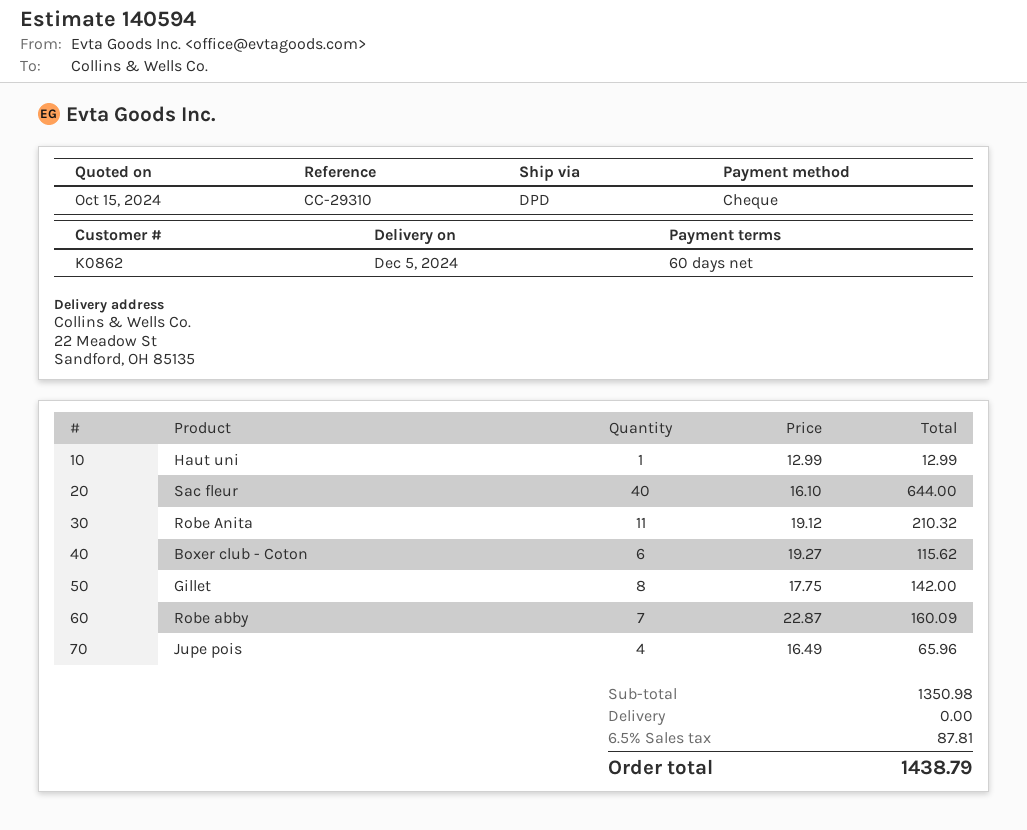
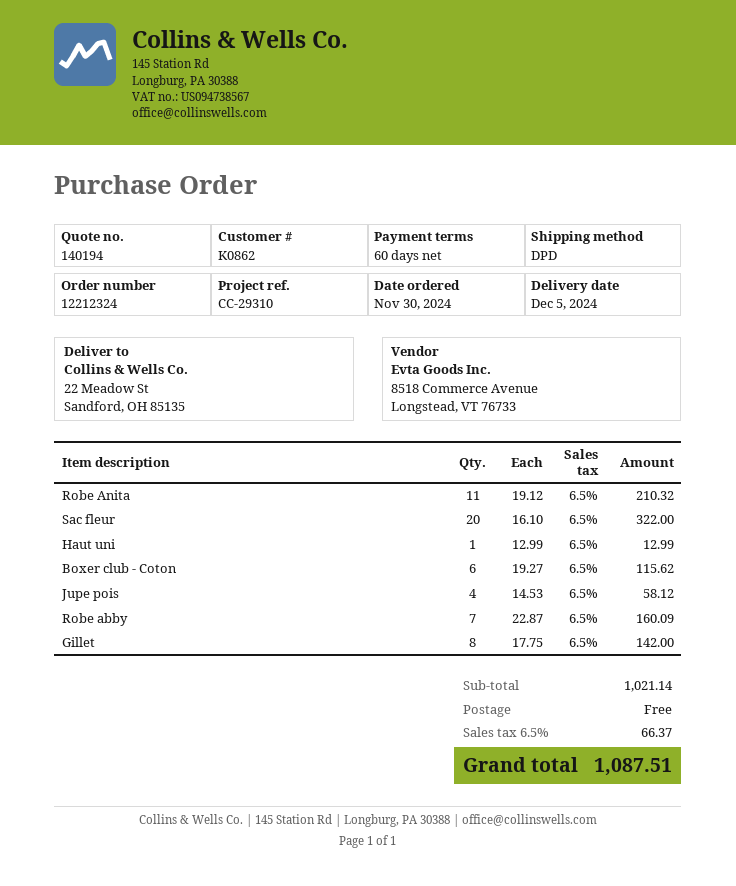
quote number: 140594 -> 140194
Sac fleur: 40 x 16.10 = 644.00 -> 20 x 16.10 = 322.00
Jupe pois: 4 x 16.49 = 65.96 -> 4 x 14.53 = 58.12
subtotal: 1350.98 -> 1021.14
tax: 6.5% = 87.81 -> 6.5% = 66.37
total: 1438.79 -> 1087.51

